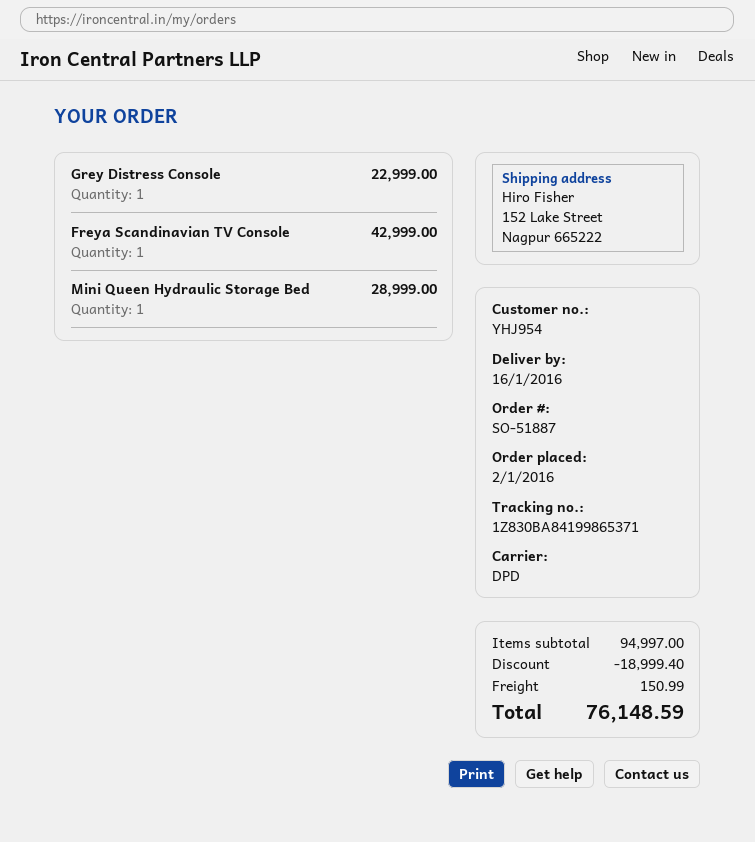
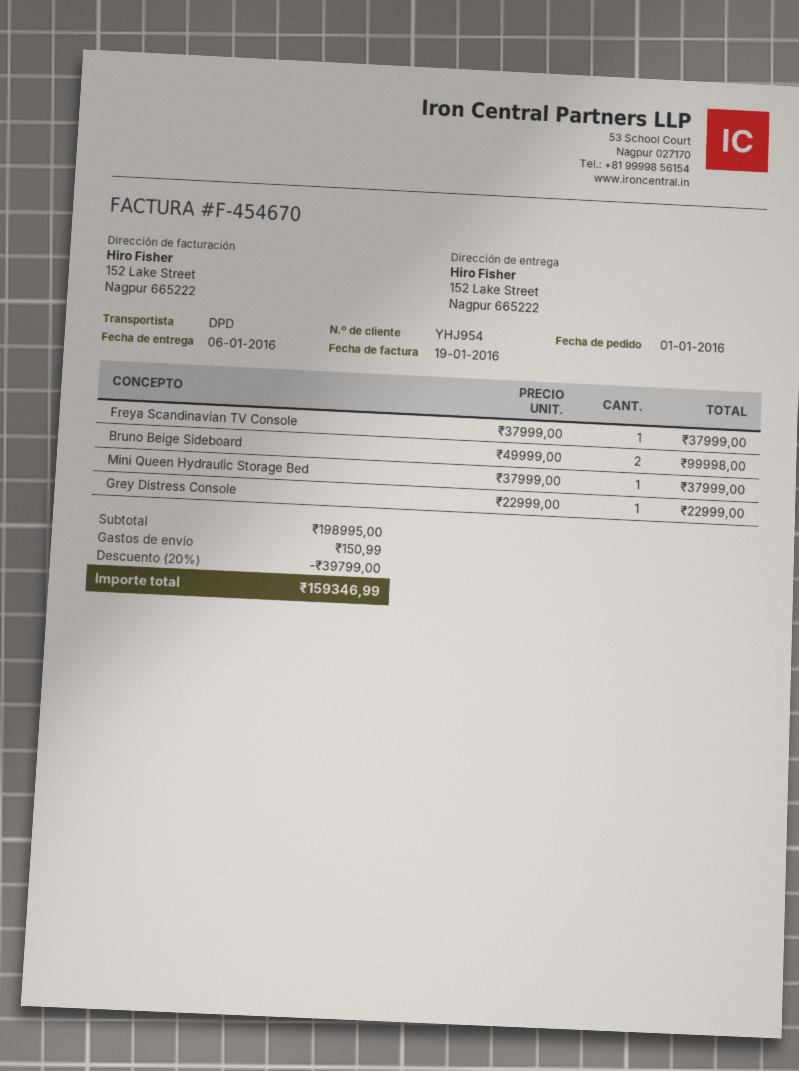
order date: 2016-01-02 -> 2016-01-01
delivery date: 2016-01-16 -> 2016-01-06
Freya Scandinavian TV Console: 1 for 42999.00 -> 1 for 37999.00
Mini Queen Hydraulic Storage Bed: 1 for 28999.00 -> 1 for 37999.00
Bruno Beige Sideboard: none -> 2 for 99998.00
subtotal: 94997.00 -> 198995.00
discount: 18999.40 -> 39799.00
total: 76148.59 -> 159346.99

